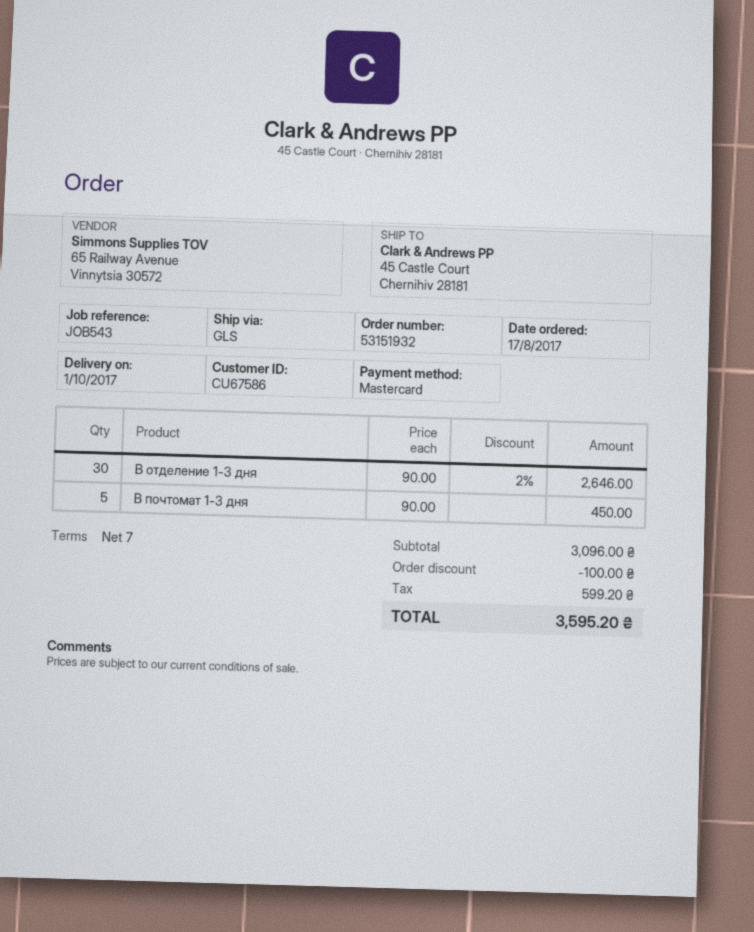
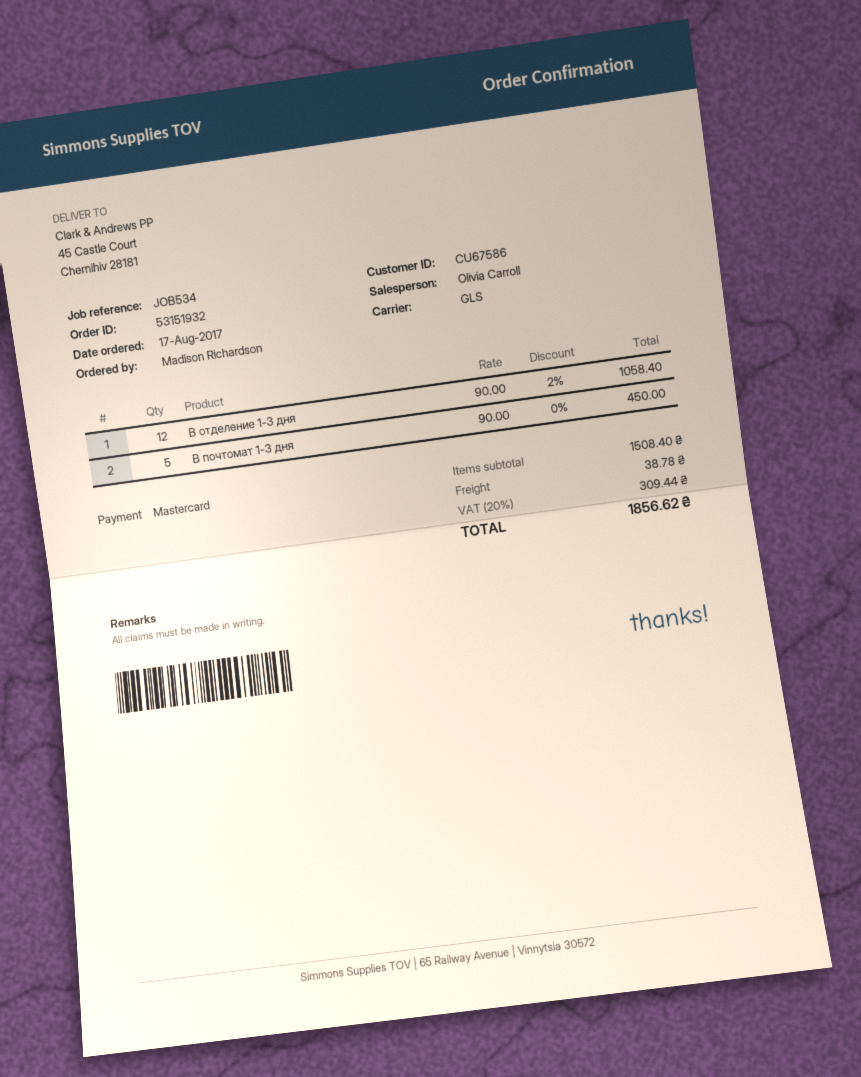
reference: JOB543 -> JOB534
В отделение 1-3 дня: 30 x 90.00 - 2% = 2646.00 -> 12 x 90.00 - 2% = 1058.40
subtotal: 3096.00 -> 1508.40
discount: 100.00 -> none
shipping: none -> 38.78
tax: 599.20 -> 309.44
total: 3595.20 -> 1856.62

